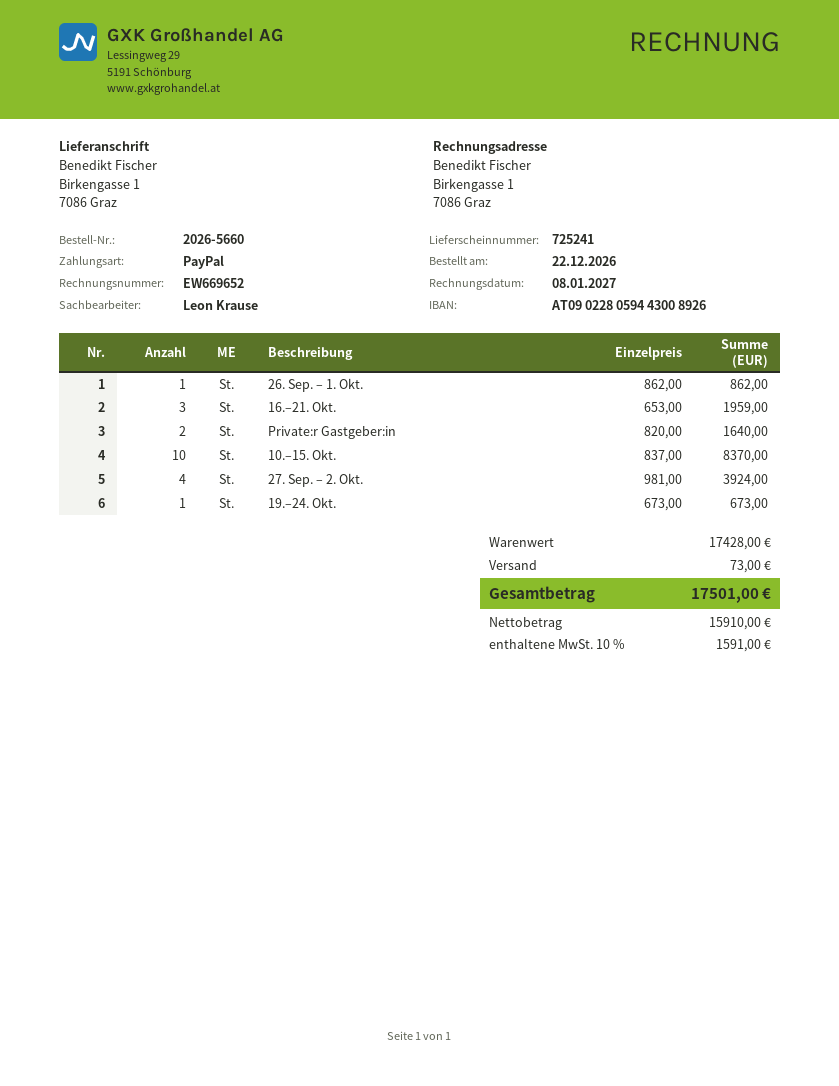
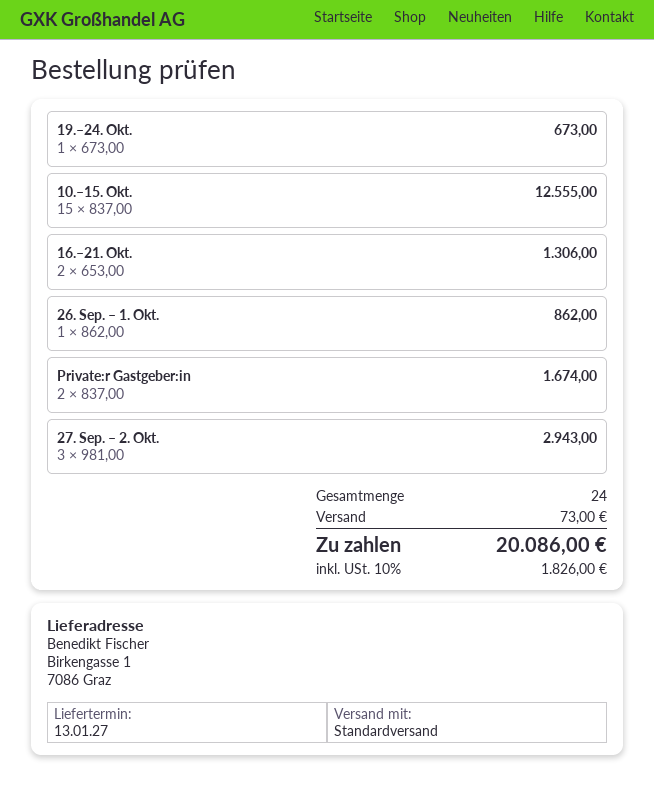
16.–21. Okt.: 3 x 653.00 = 1959.00 -> 2 x 653.00 = 1306.00
Private:r Gastgeber:in: 2 x 820.00 = 1640.00 -> 2 x 837.00 = 1674.00
10.–15. Okt.: 10 x 837.00 = 8370.00 -> 15 x 837.00 = 12555.00
27. Sep. – 2. Okt.: 4 x 981.00 = 3924.00 -> 3 x 981.00 = 2943.00
tax: 10% = 1591.00 -> 10% = 1826.00
total: 17501.00 -> 20086.00

